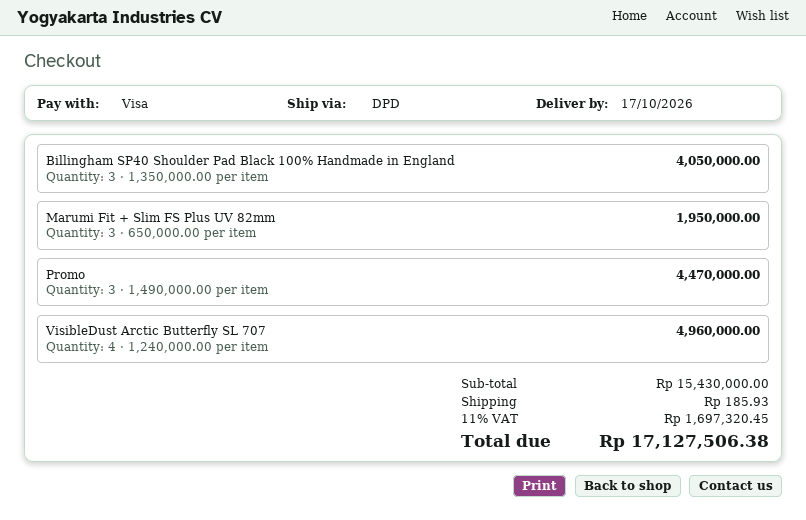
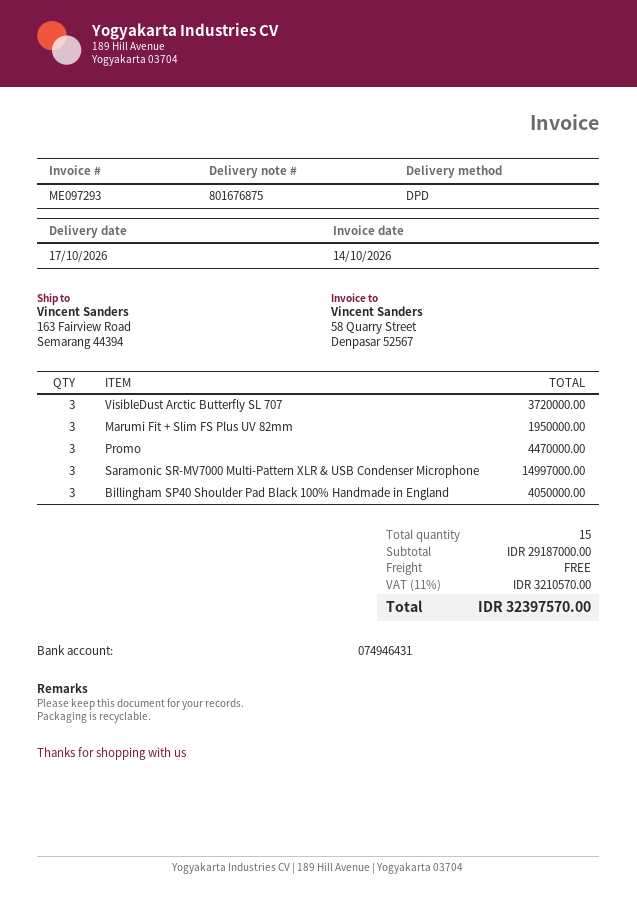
VisibleDust Arctic Butterfly SL 707: 4 for 4960000.00 -> 3 for 3720000.00
Saramonic SR-MV7000 Multi-Pattern XLR & USB Condenser Microphone: none -> 3 for 14997000.00
subtotal: 15430000.00 -> 29187000.00
shipping: 185.93 -> 0.00
tax: 11% = 1697320.45 -> 11% = 3210570.00
total: 17127506.38 -> 32397570.00

